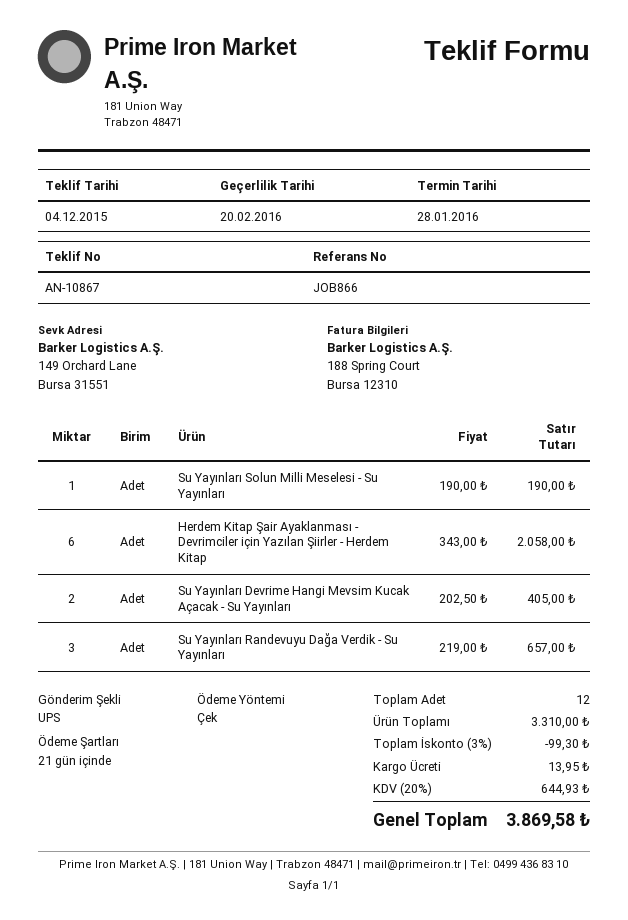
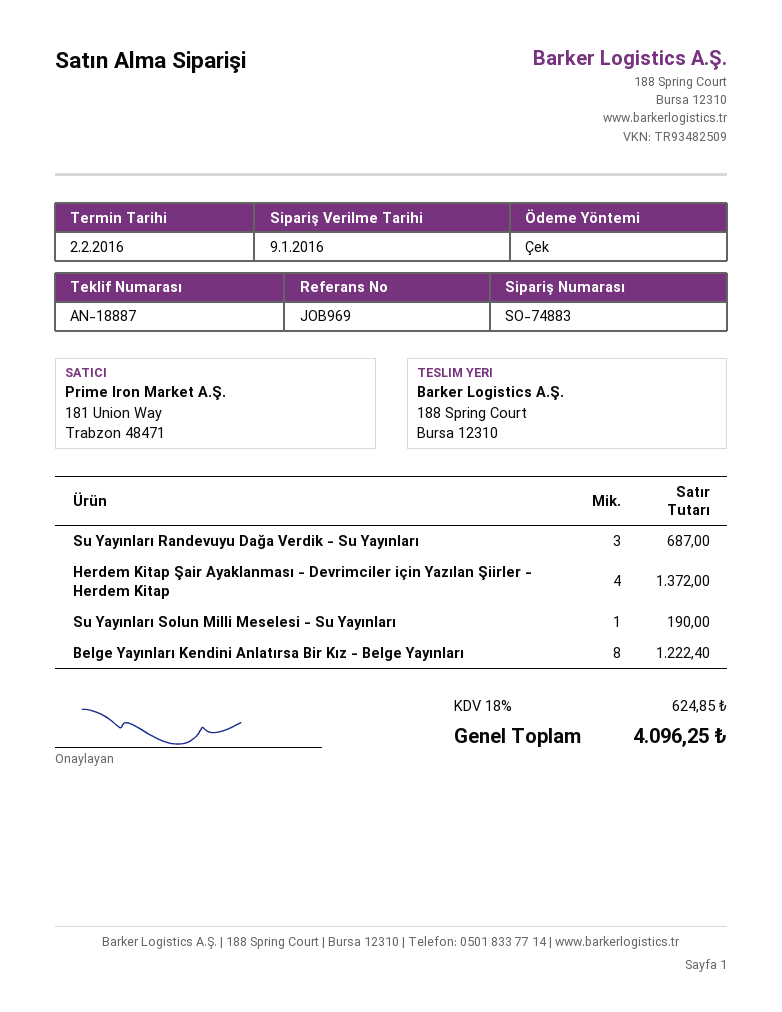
quote number: AN-10867 -> AN-18887
delivery date: 2016-01-28 -> 2016-02-02
reference: JOB866 -> JOB969
ship to: 149 Orchard Lane, Bursa 31551 -> 188 Spring Court, Bursa 12310
Herdem Kitap Şair Ayaklanması - Devrimciler için Yazılan Şiirler - Herdem Kitap: 6 for 2058.00 -> 4 for 1372.00
Su Yayınları Devrime Hangi Mevsim Kucak Açacak - Su Yayınları: 2 for 405.00 -> none
Su Yayınları Randevuyu Dağa Verdik - Su Yayınları: 3 for 657.00 -> 3 for 687.00
Belge Yayınları Kendini Anlatırsa Bir Kız - Belge Yayınları: none -> 8 for 1222.40
discount: 3% = 99.30 -> none
shipping: 13.95 -> none
tax: 20% = 644.93 -> 18% = 624.85
total: 3869.58 -> 4096.25

